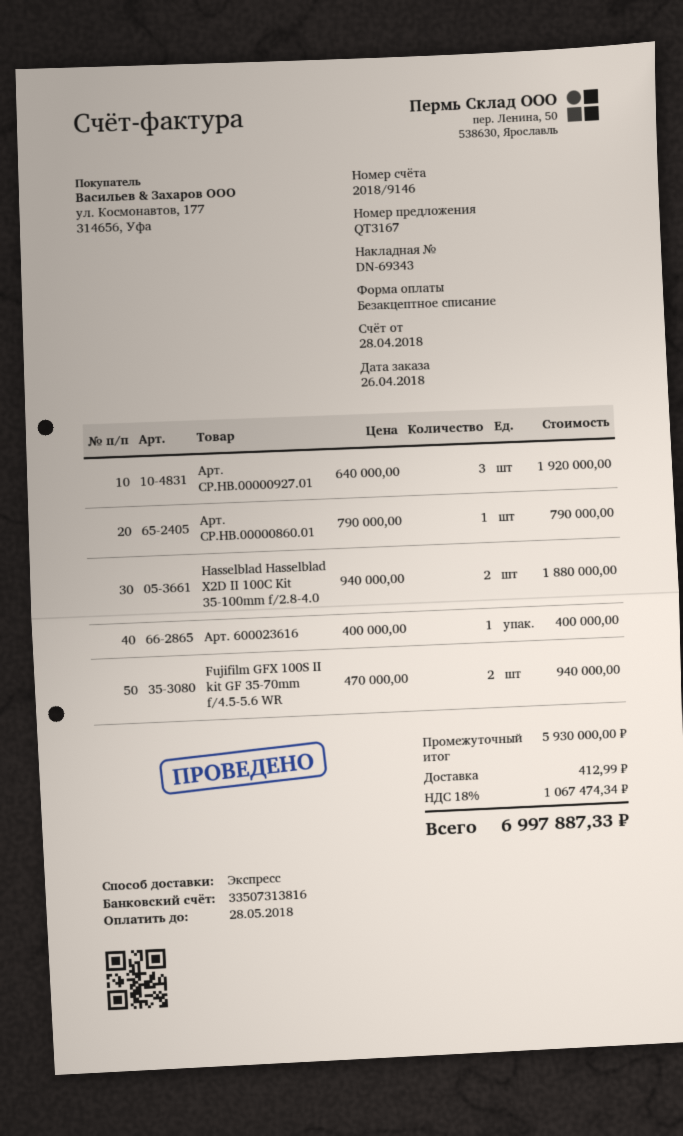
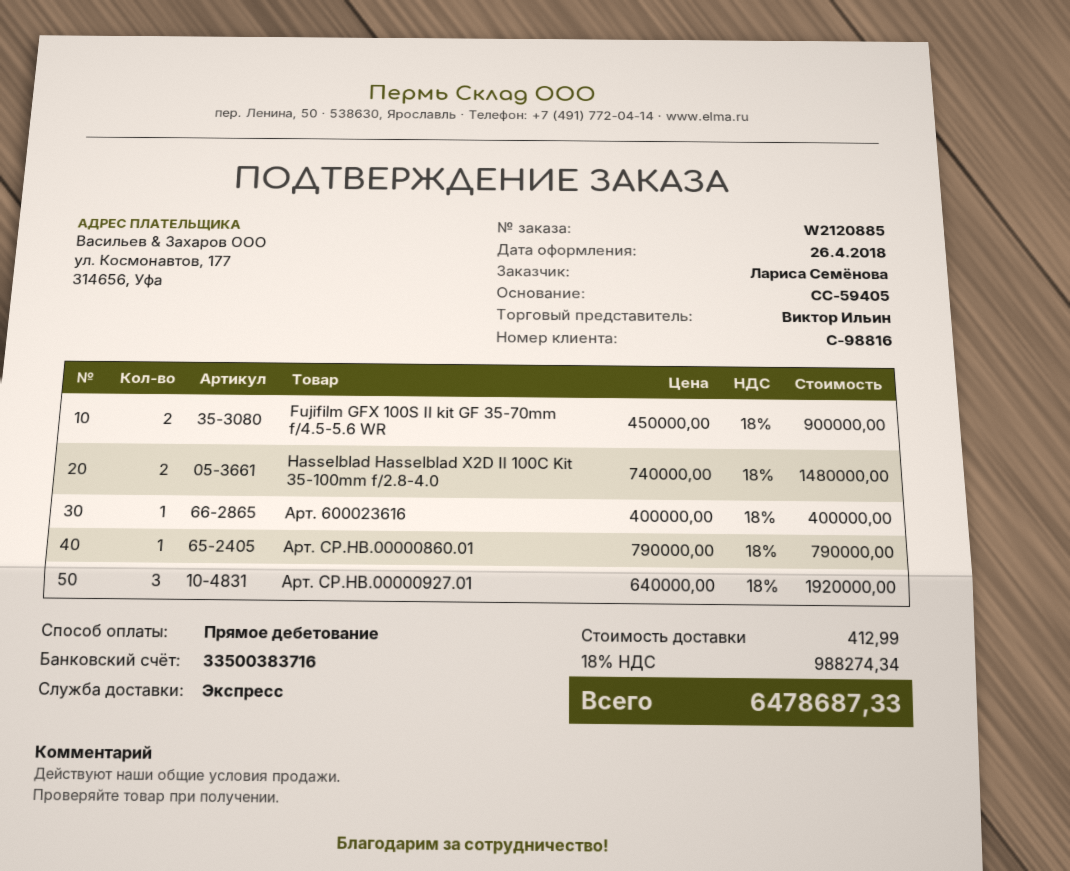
bank account: 33507313816 -> 33500383716
Hasselblad Hasselblad X2D II 100C Kit 35-100mm f/2.8-4.0: 2 x 940000.00 = 1880000.00 -> 2 x 740000.00 = 1480000.00
Fujifilm GFX 100S II kit GF 35-70mm f/4.5-5.6 WR: 2 x 470000.00 = 940000.00 -> 2 x 450000.00 = 900000.00
tax: 18% = 1067474.34 -> 18% = 988274.34
total: 6997887.33 -> 6478687.33

